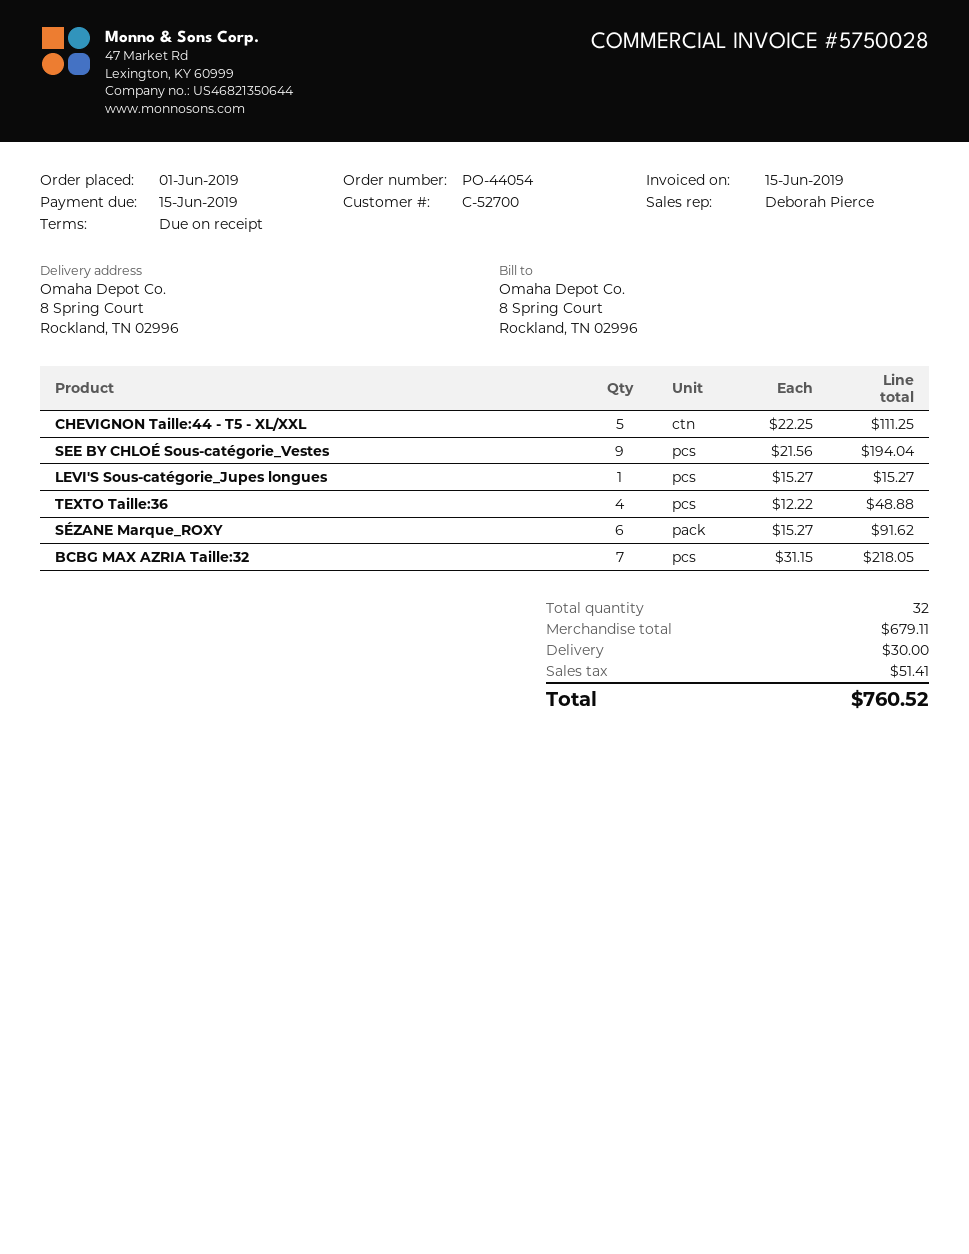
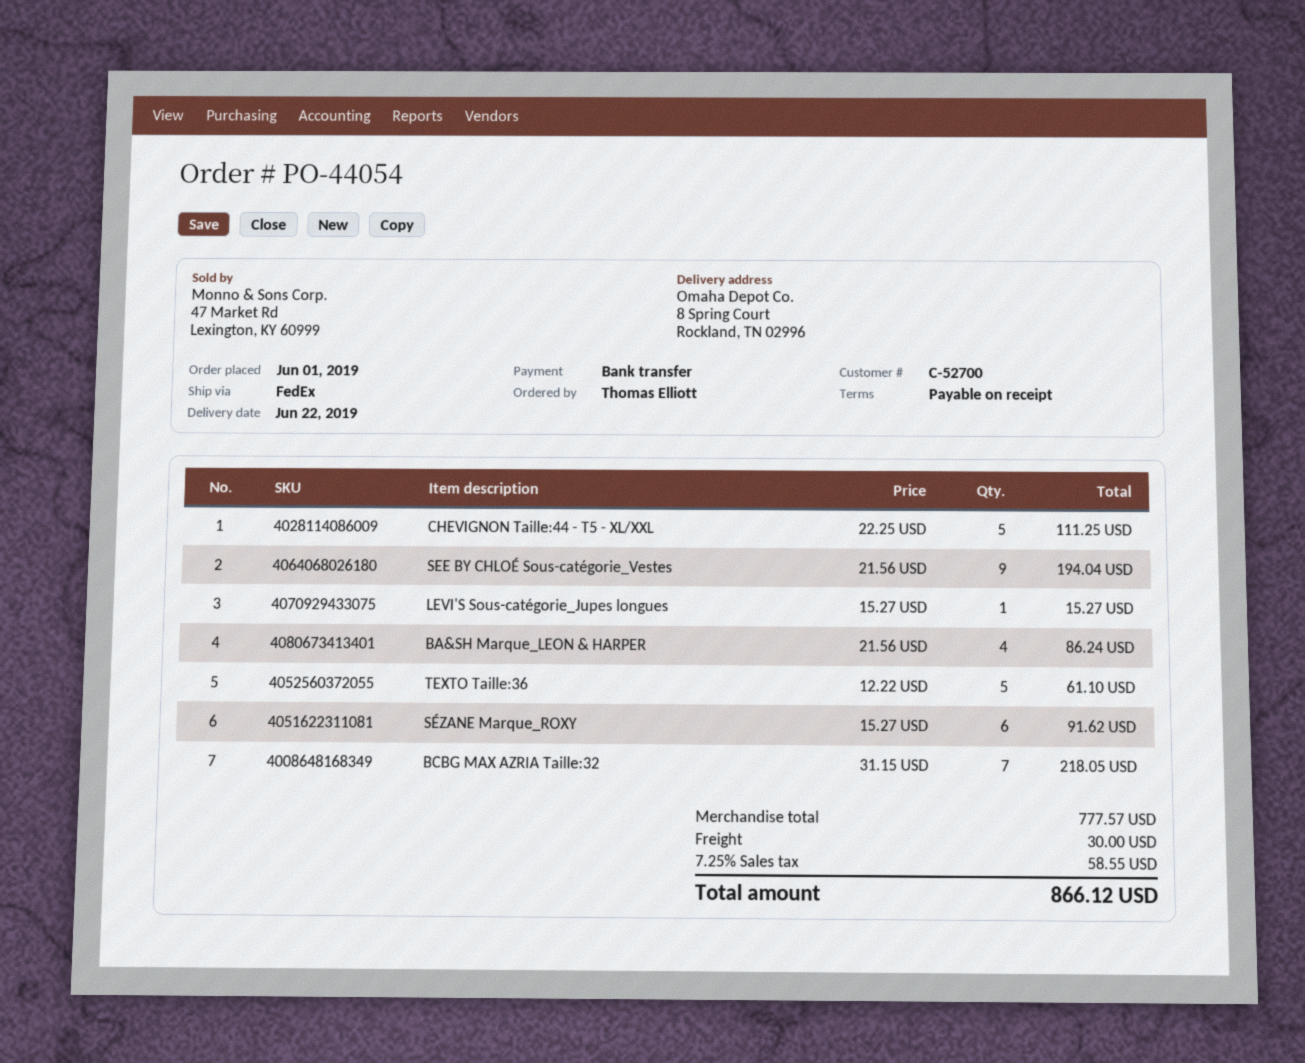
TEXTO Taille:36: 4 x 12.22 = 48.88 -> 5 x 12.22 = 61.10
BA&SH Marque_LEON & HARPER: none -> 4 x 21.56 = 86.24
subtotal: 679.11 -> 777.57
tax: 51.41 -> 58.55
total: 760.52 -> 866.12

